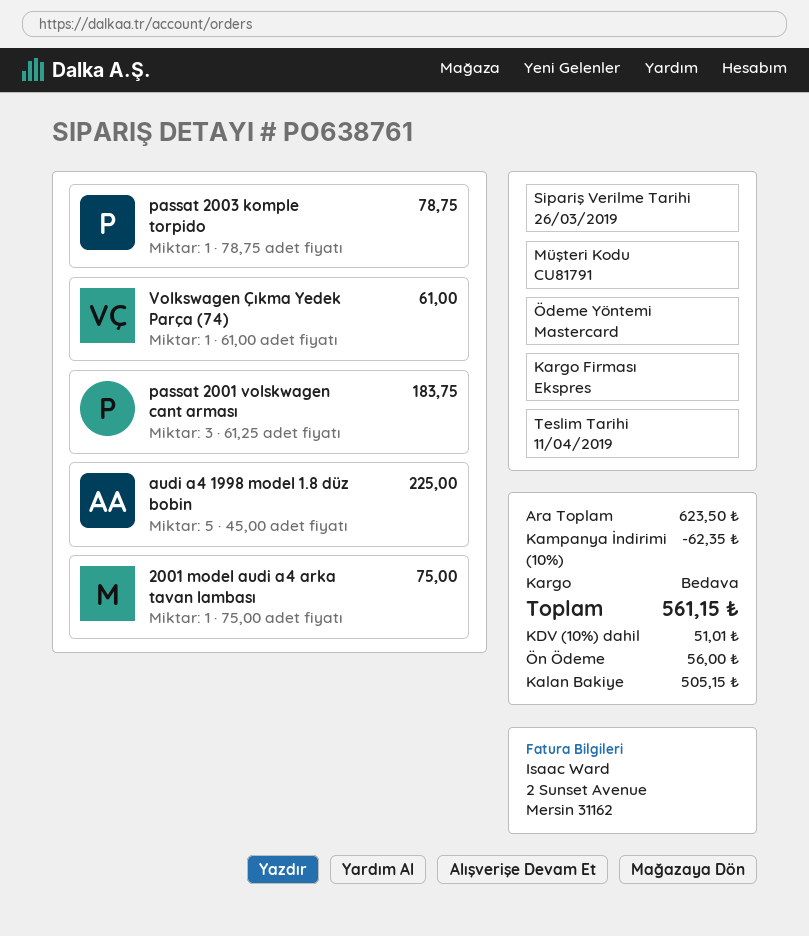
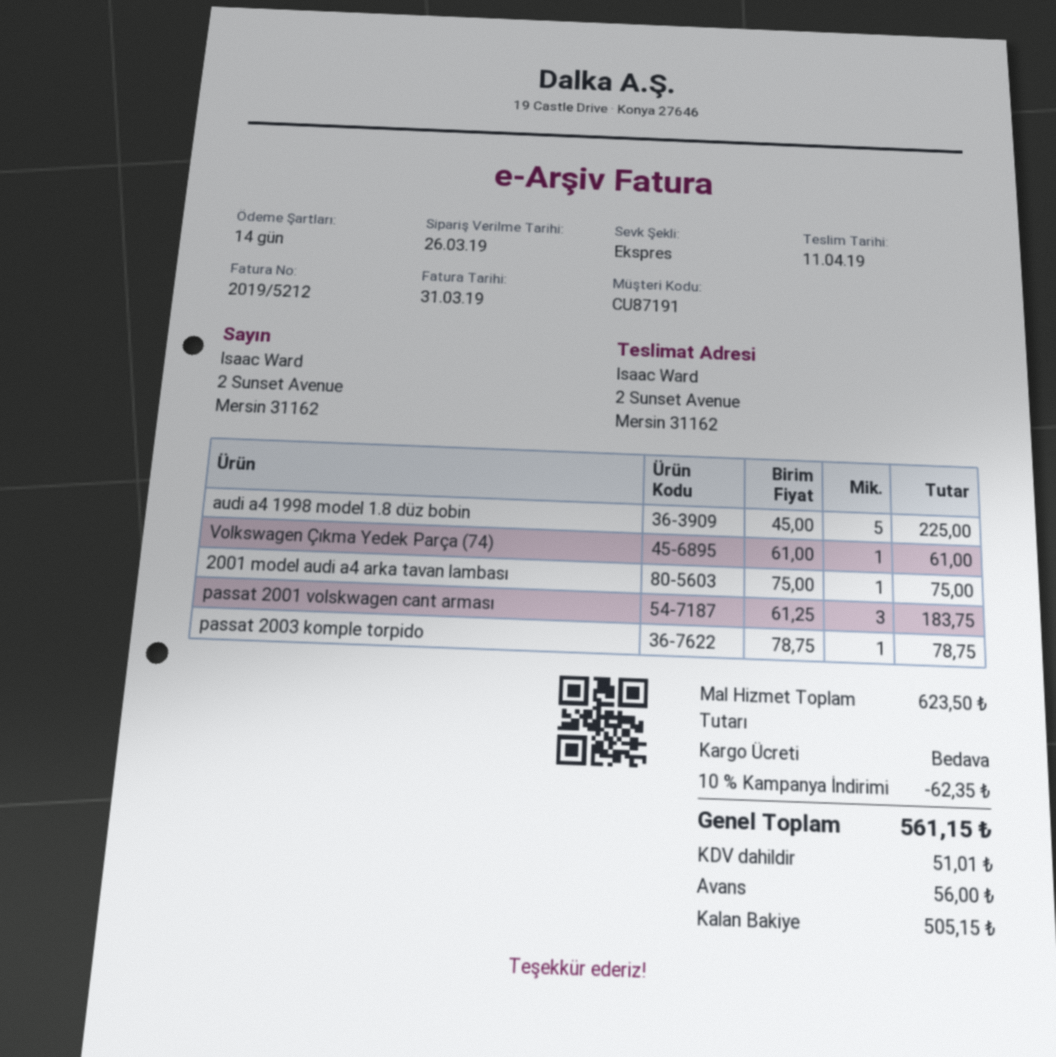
customer number: CU81791 -> CU87191

